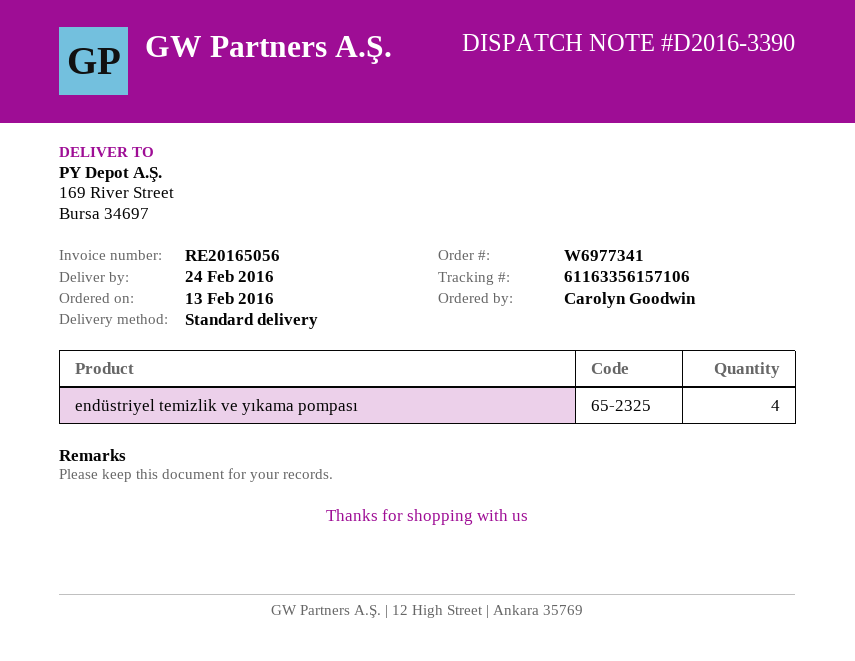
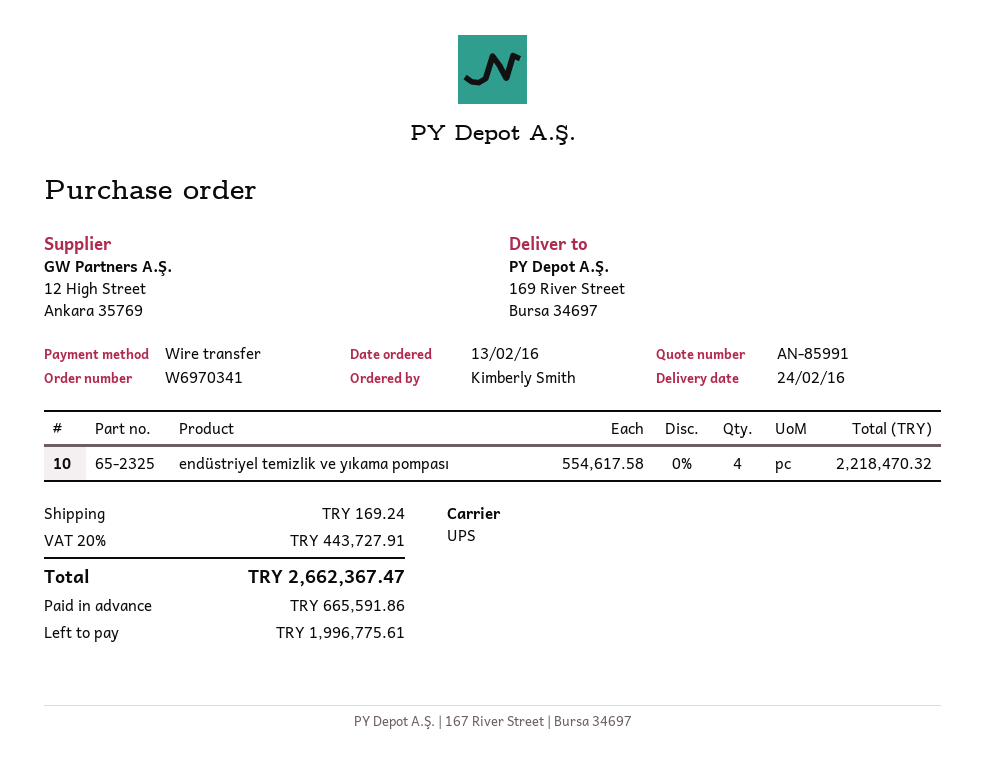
order number: W6977341 -> W6970341
ordered by: Carolyn Goodwin -> Kimberly Smith
shipping method: standard -> UPS

